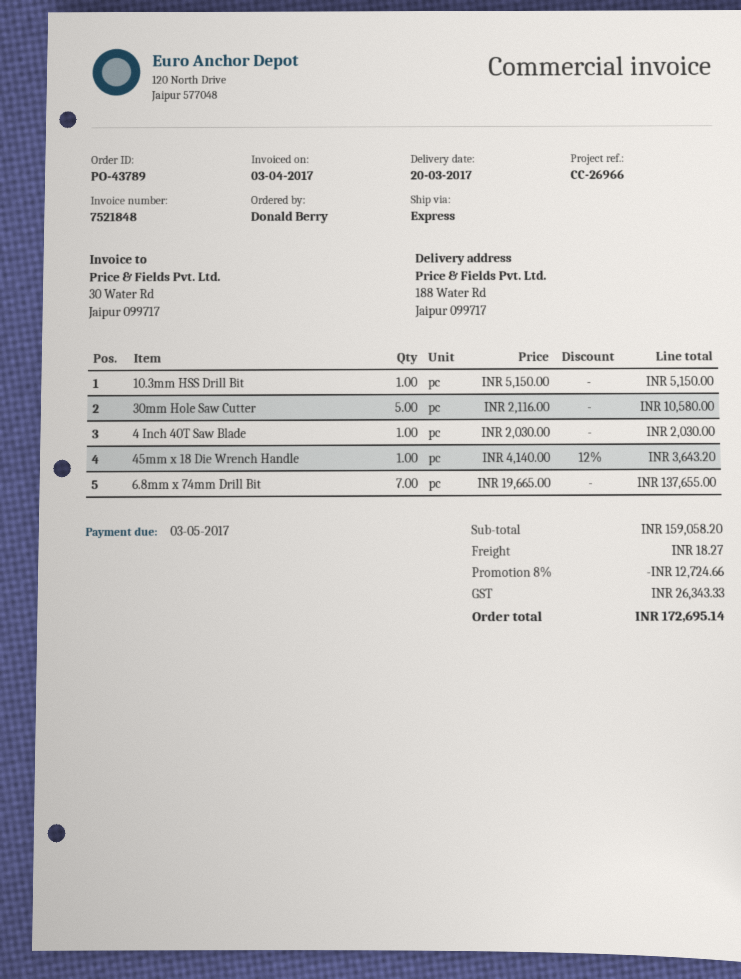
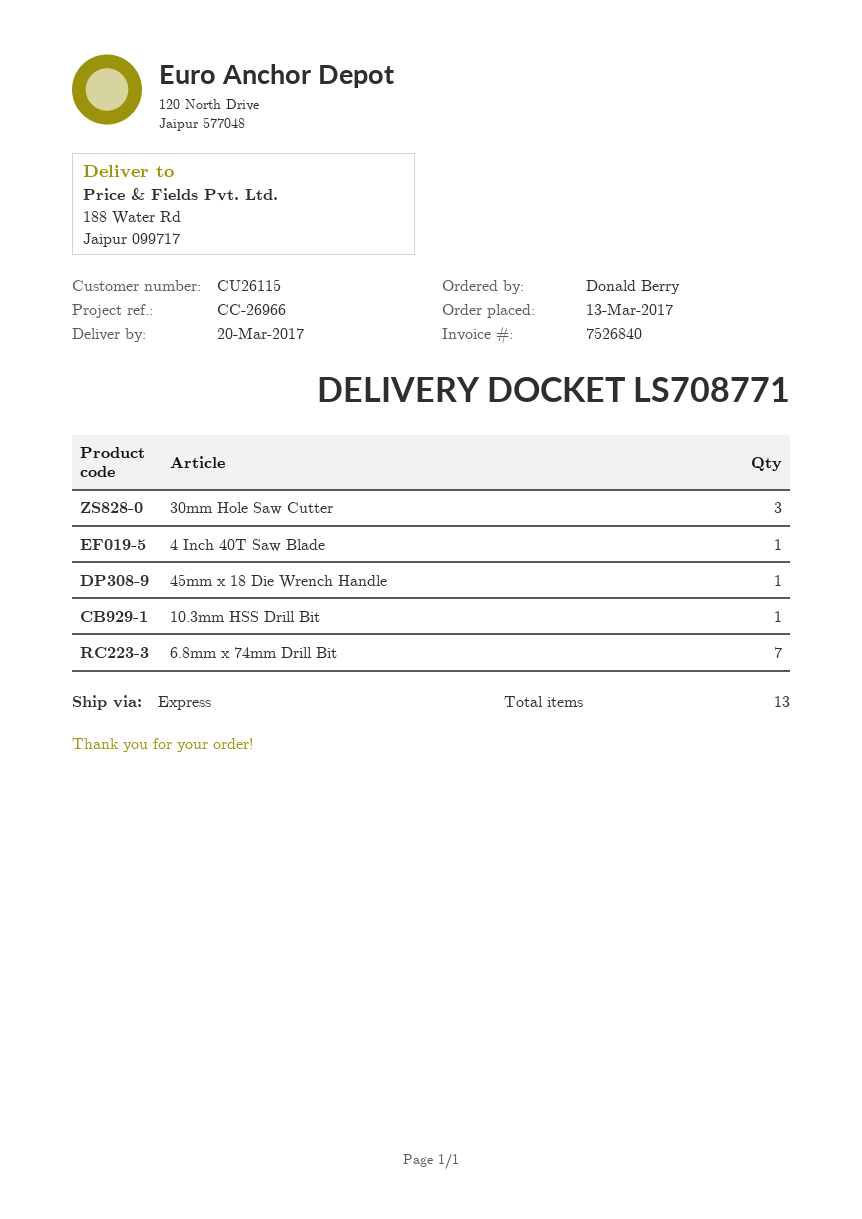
invoice number: 7521848 -> 7526840
30mm Hole Saw Cutter: 5 -> 3

